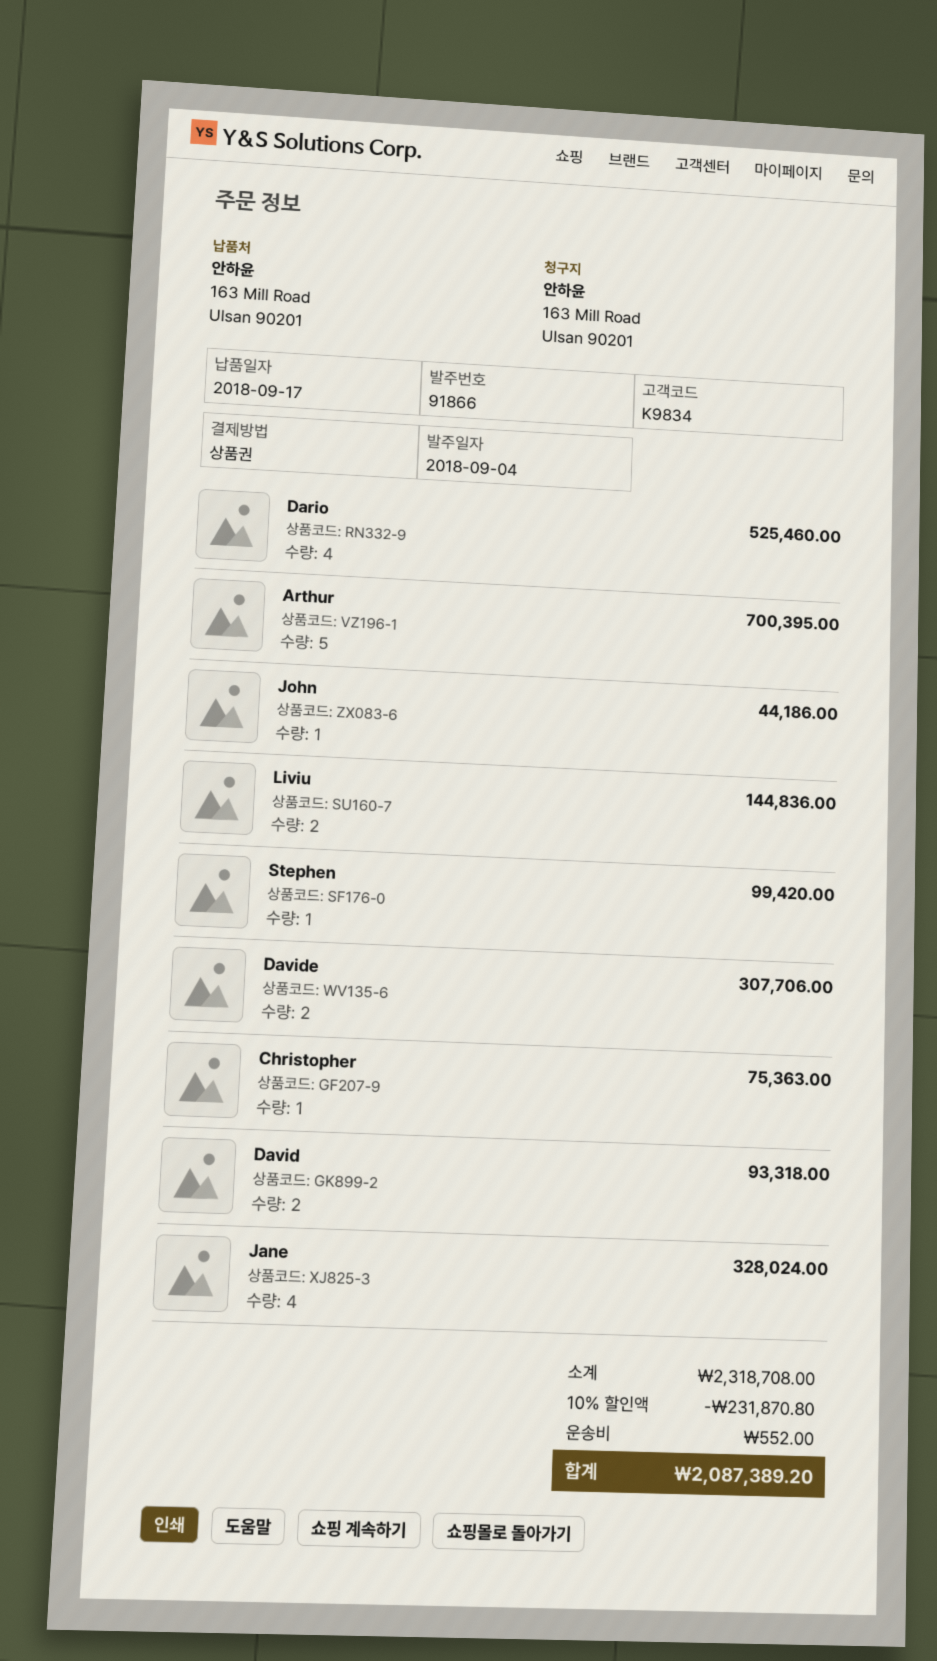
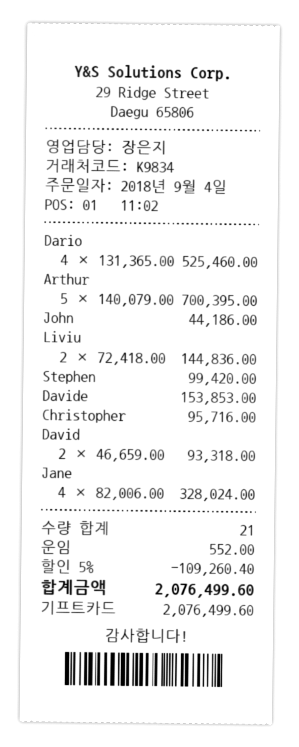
Davide: 2 for 307706.00 -> 1 for 153853.00
Christopher: 1 for 75363.00 -> 1 for 95716.00
discount: 10% = 231870.80 -> 5% = 109260.40
total: 2087389.20 -> 2076499.60

